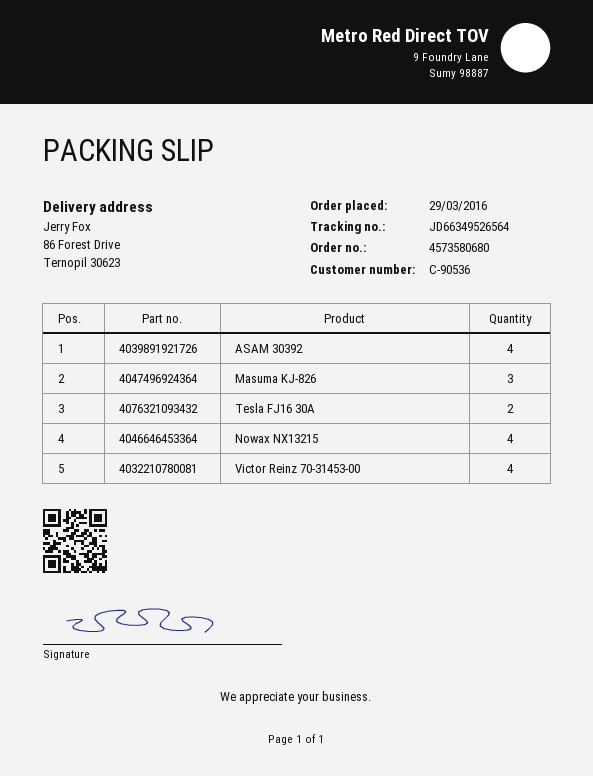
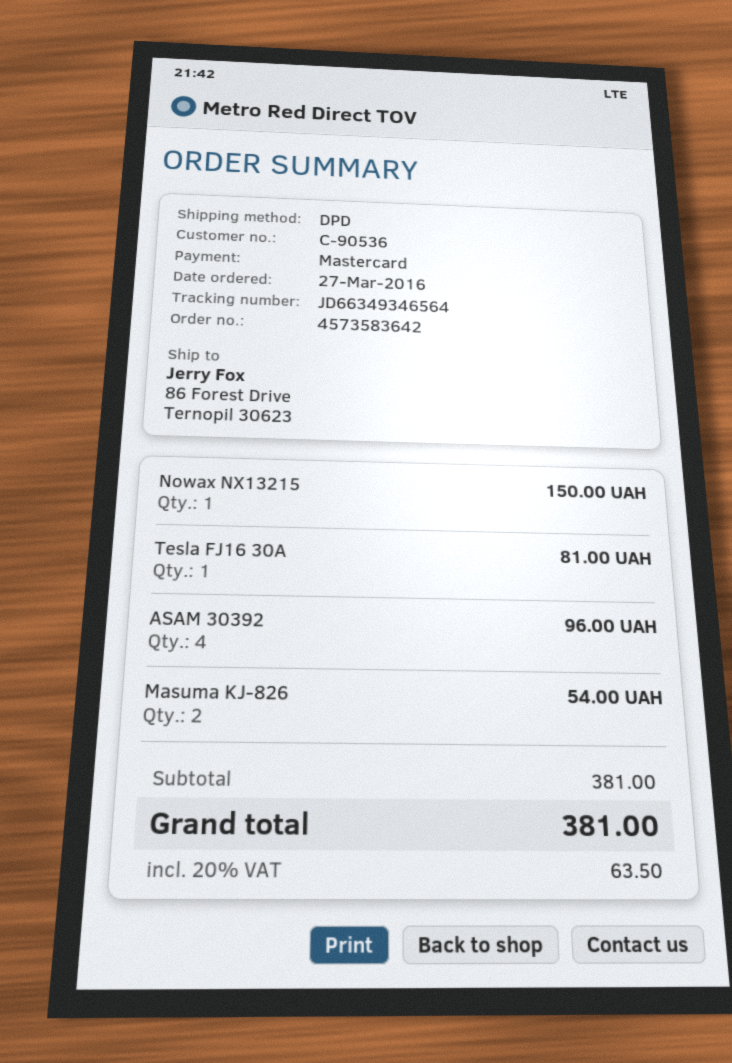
order number: 4573580680 -> 4573583642
order date: 2016-03-29 -> 2016-03-27
tracking number: JD66349526564 -> JD66349346564
Masuma KJ-826: 3 -> 2
Tesla FJ16 30A: 2 -> 1
Nowax NX13215: 4 -> 1
Victor Reinz 70-31453-00: 4 -> none

